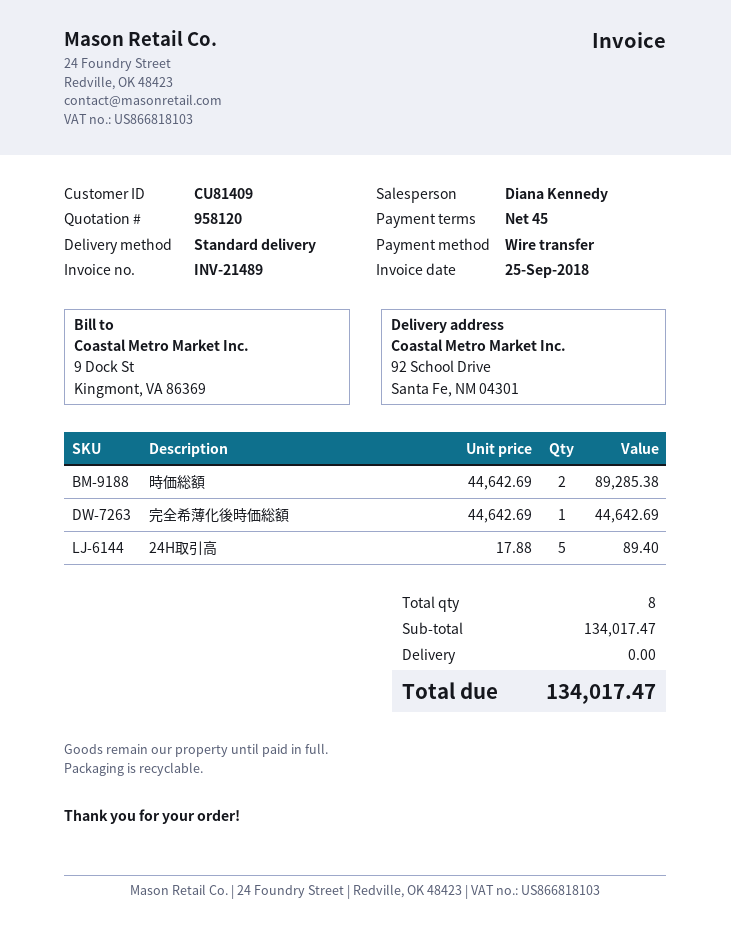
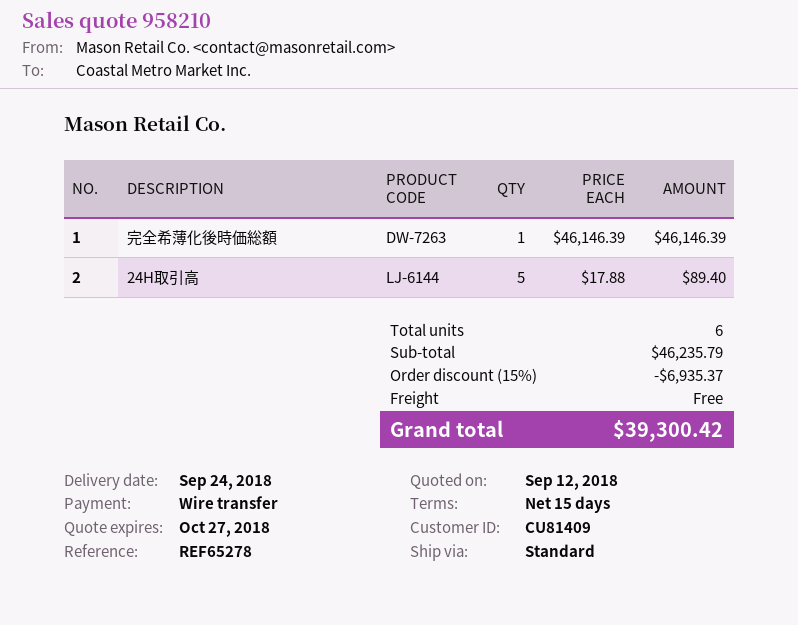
quote number: 958120 -> 958210
payment terms: 45 days -> 15 days
時価総額: 2 x 44642.69 = 89285.38 -> none
完全希薄化後時価総額: 1 x 44642.69 = 44642.69 -> 1 x 46146.39 = 46146.39
total quantity: 8 -> 6
subtotal: 134017.47 -> 46235.79
discount: none -> 15% = 6935.37
total: 134017.47 -> 39300.42

